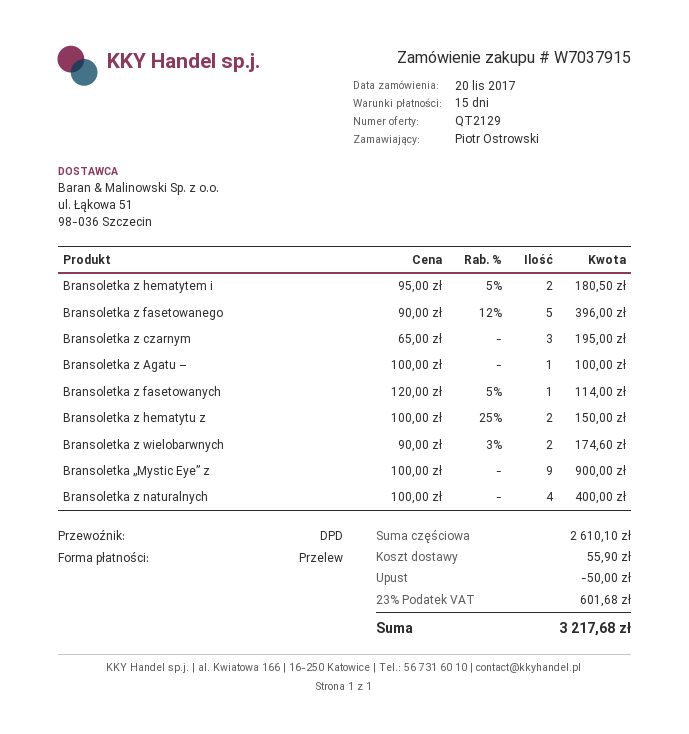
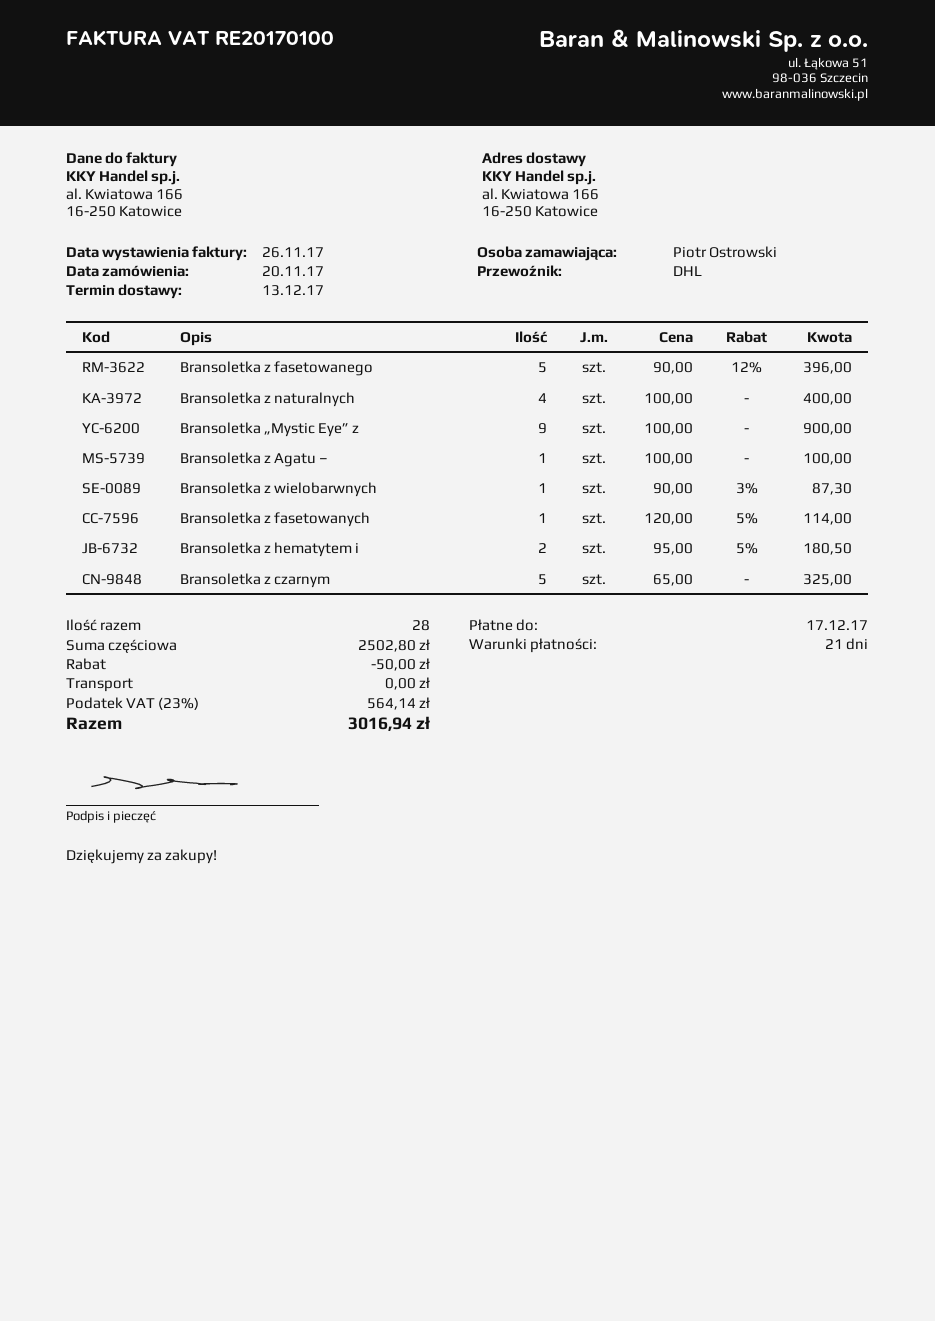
payment terms: 15 days -> 21 days
shipping method: DPD -> DHL
Bransoletka z czarnym: 3 x 65.00 = 195.00 -> 5 x 65.00 = 325.00
Bransoletka z hematytu z: 2 x 100.00 - 25% = 150.00 -> none
Bransoletka z wielobarwnych: 2 x 90.00 - 3% = 174.60 -> 1 x 90.00 - 3% = 87.30
subtotal: 2610.10 -> 2502.80
shipping: 55.90 -> 0.00
tax: 23% = 601.68 -> 23% = 564.14
total: 3217.68 -> 3016.94

